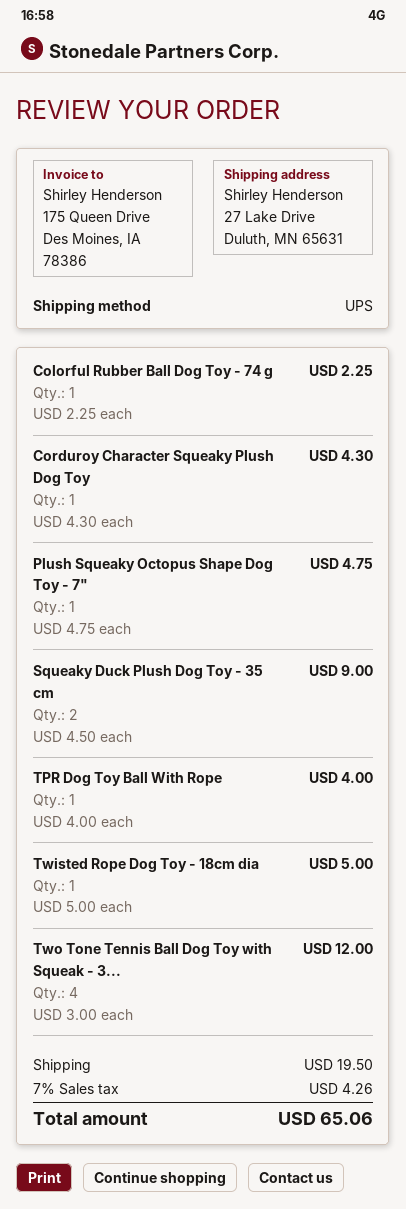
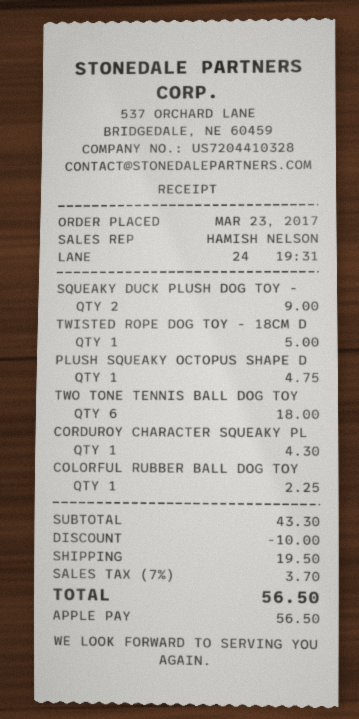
TPR Dog Toy Ball With Rope: 1 for 4.00 -> none
Two Tone Tennis Ball Dog Toy with Squeak - 3...: 4 for 12.00 -> 6 for 18.00
discount: none -> 10.00
tax: 7% = 4.26 -> 7% = 3.70
total: 65.06 -> 56.50

